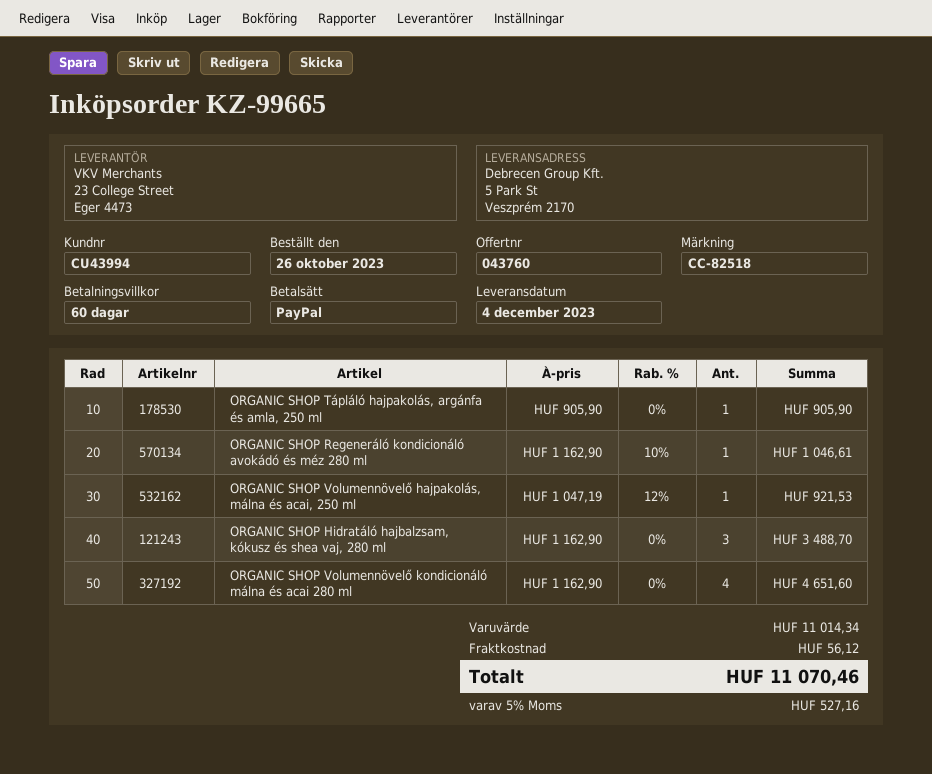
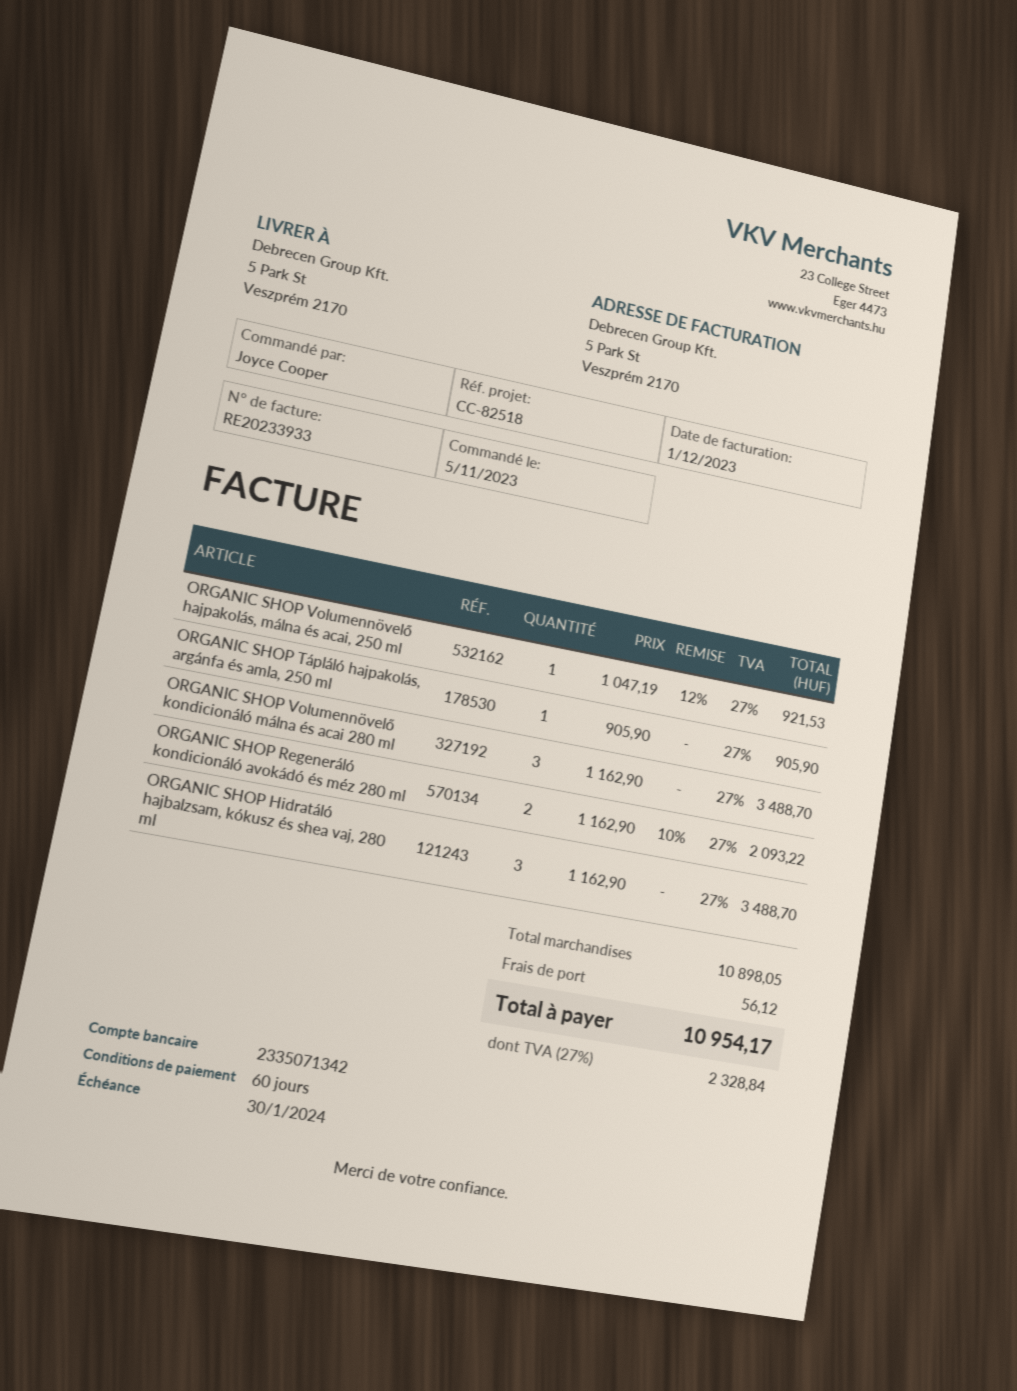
order date: 2023-10-26 -> 2023-11-05
ORGANIC SHOP Regeneráló kondicionáló avokádó és méz 280 ml: 1 x 1162.90 - 10% = 1046.61 -> 2 x 1162.90 - 10% = 2093.22
ORGANIC SHOP Volumennövelő kondicionáló málna és acai 280 ml: 4 x 1162.90 = 4651.60 -> 3 x 1162.90 = 3488.70
subtotal: 11014.34 -> 10898.05
tax: 5% = 527.16 -> 27% = 2328.84
total: 11070.46 -> 10954.17

